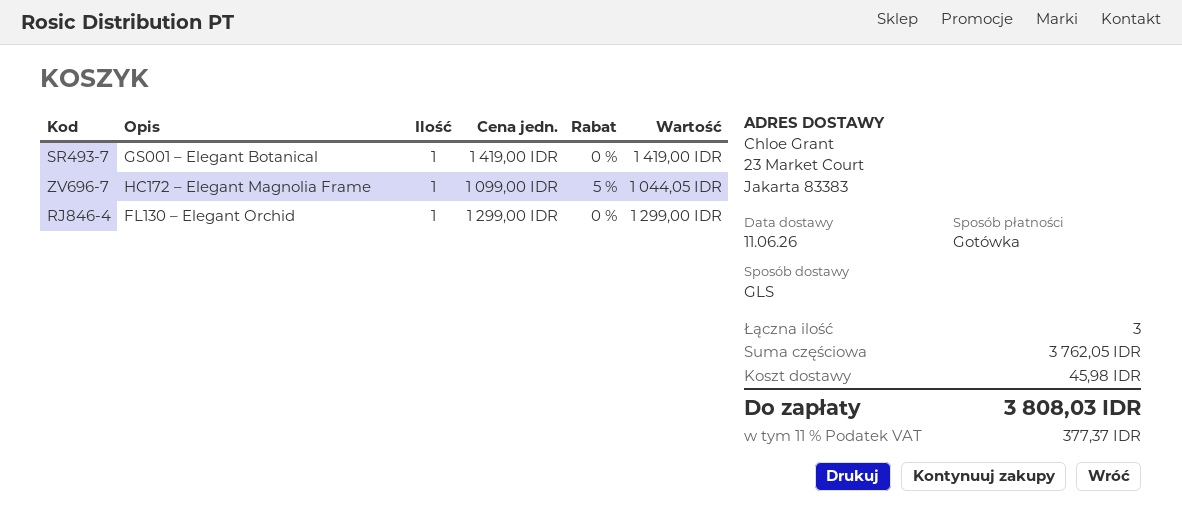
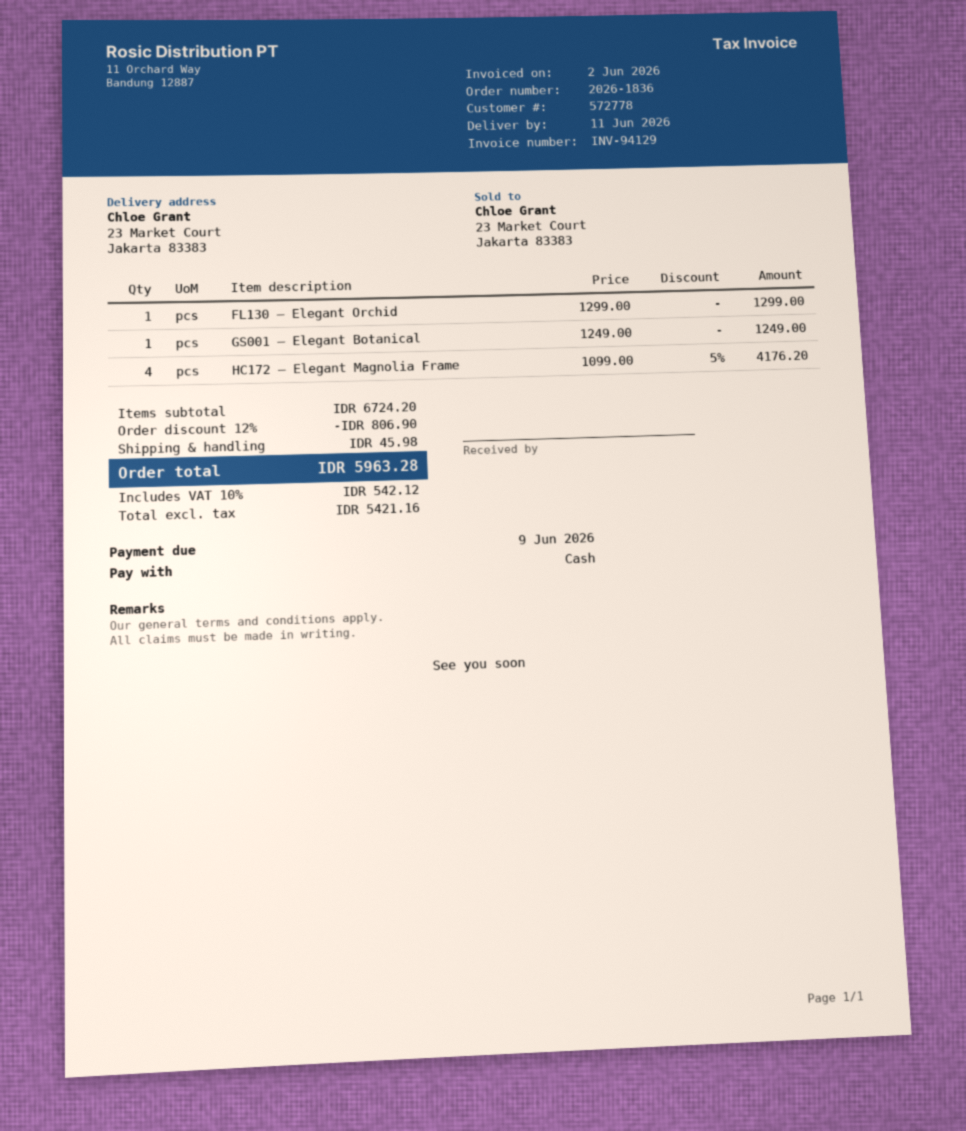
GS001 – Elegant Botanical: 1 x 1419.00 = 1419.00 -> 1 x 1249.00 = 1249.00
HC172 – Elegant Magnolia Frame: 1 x 1099.00 - 5% = 1044.05 -> 4 x 1099.00 - 5% = 4176.20
subtotal: 3762.05 -> 6724.20
discount: none -> 12% = 806.90
tax: 11% = 377.37 -> 10% = 542.12
total: 3808.03 -> 5963.28

